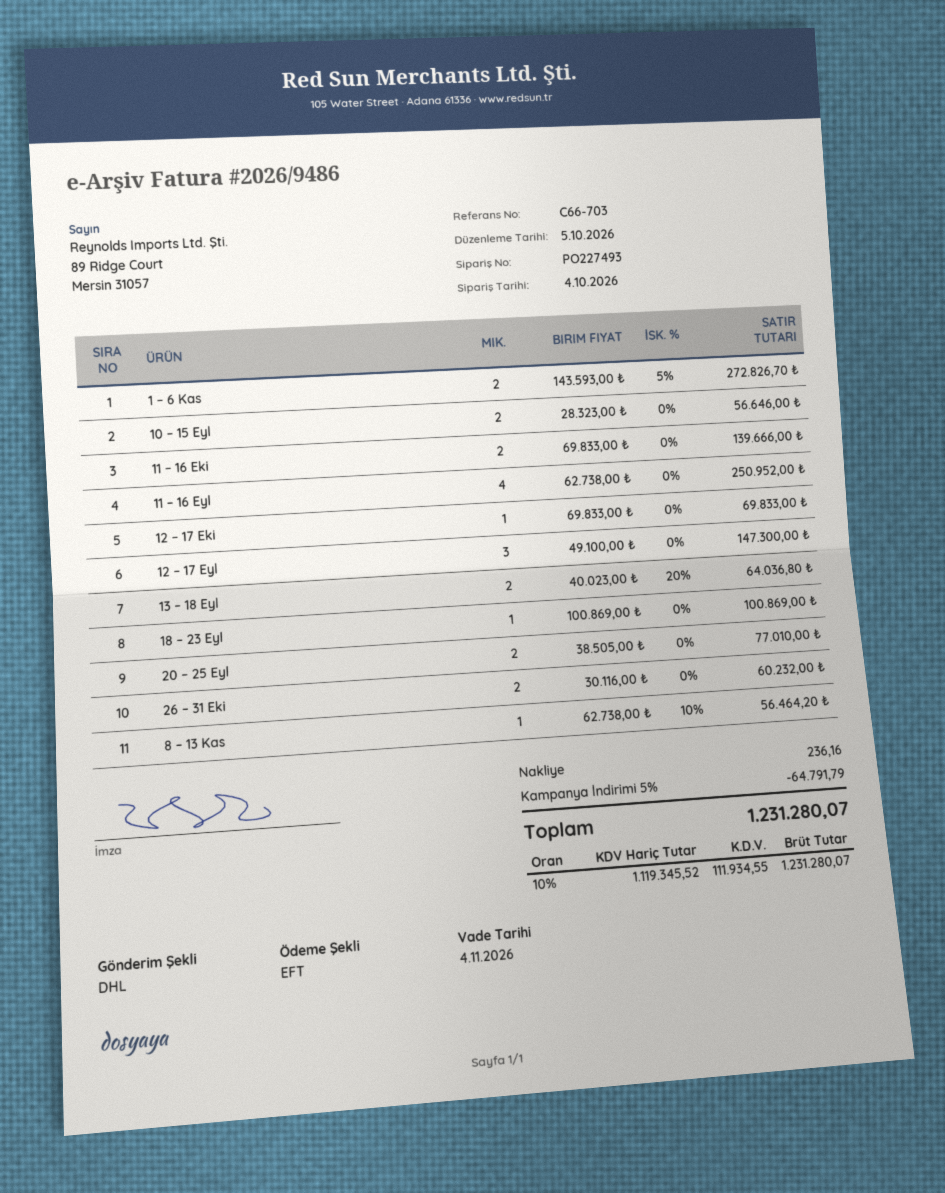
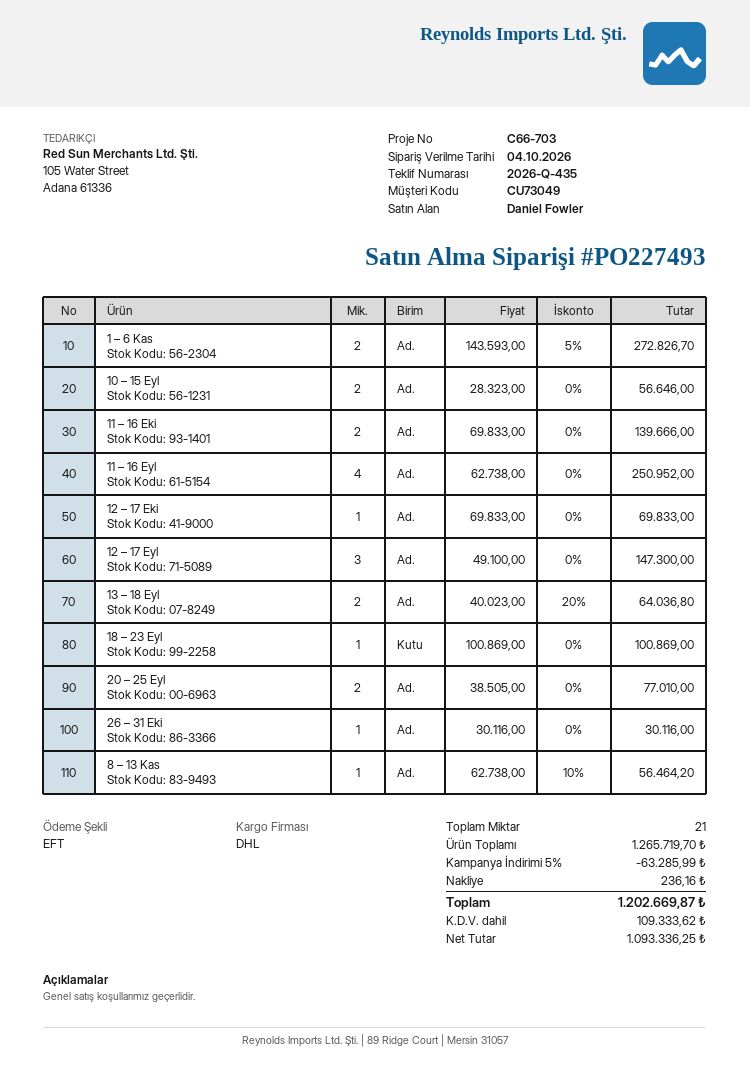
26 – 31 Eki: 2 x 30116.00 = 60232.00 -> 1 x 30116.00 = 30116.00
discount: 5% = 64791.79 -> 5% = 63285.99
net: 1119345.52 -> 1093336.25
tax: 111934.55 -> 109333.62
total: 1231280.07 -> 1202669.87

